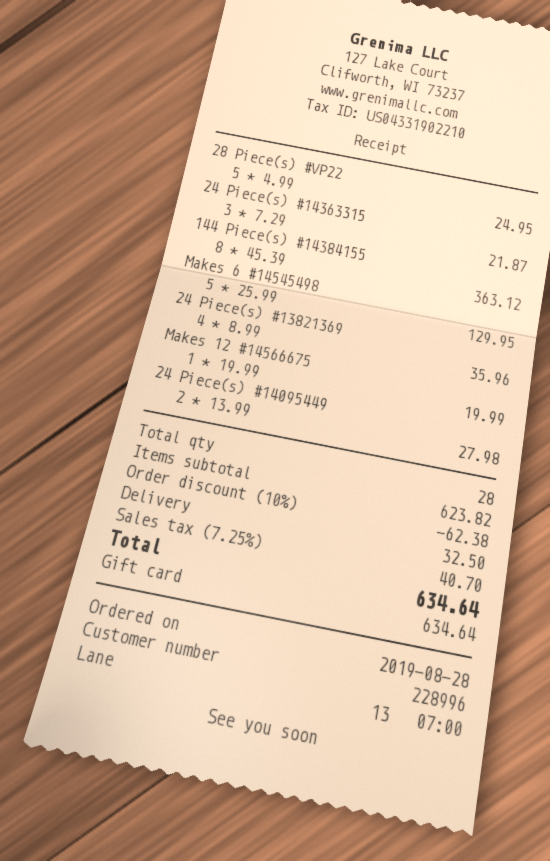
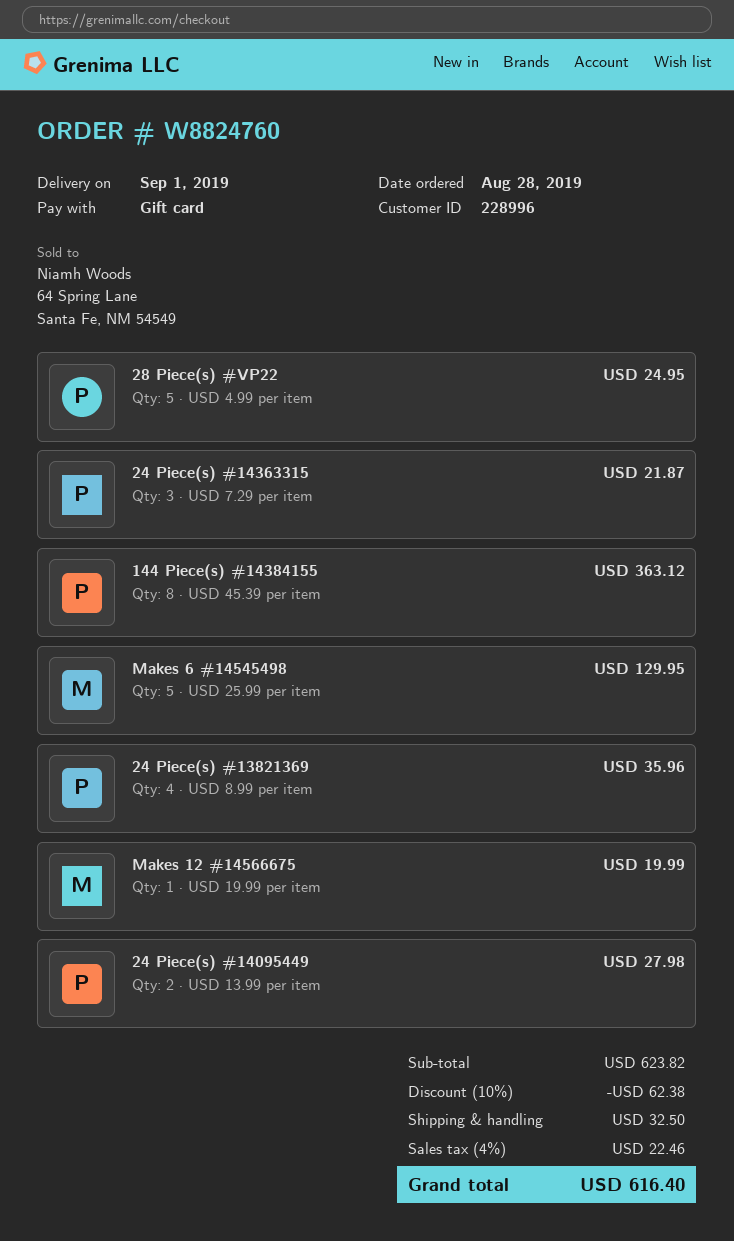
tax: 7.25% = 40.70 -> 4% = 22.46
total: 634.64 -> 616.40

